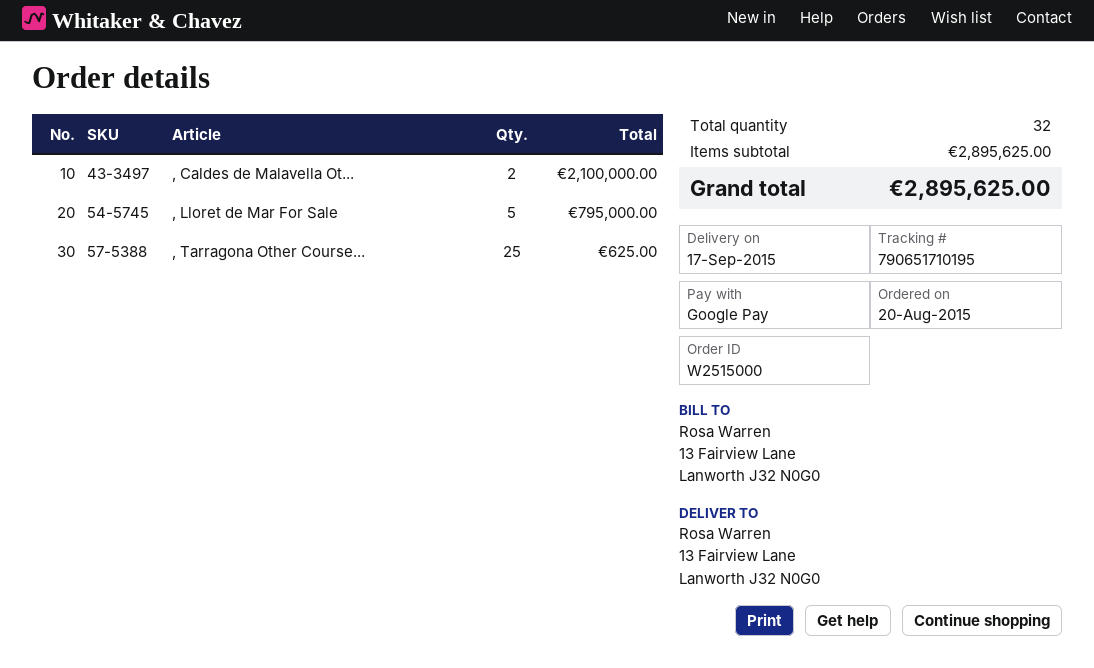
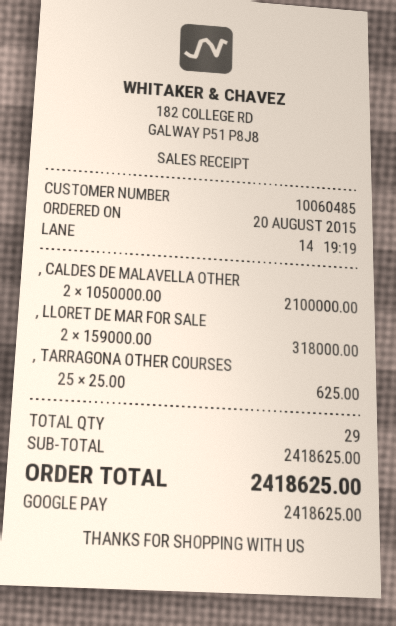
, Lloret de Mar For Sale: 5 for 795000.00 -> 2 for 318000.00
total quantity: 32 -> 29
subtotal: 2895625.00 -> 2418625.00
total: 2895625.00 -> 2418625.00

